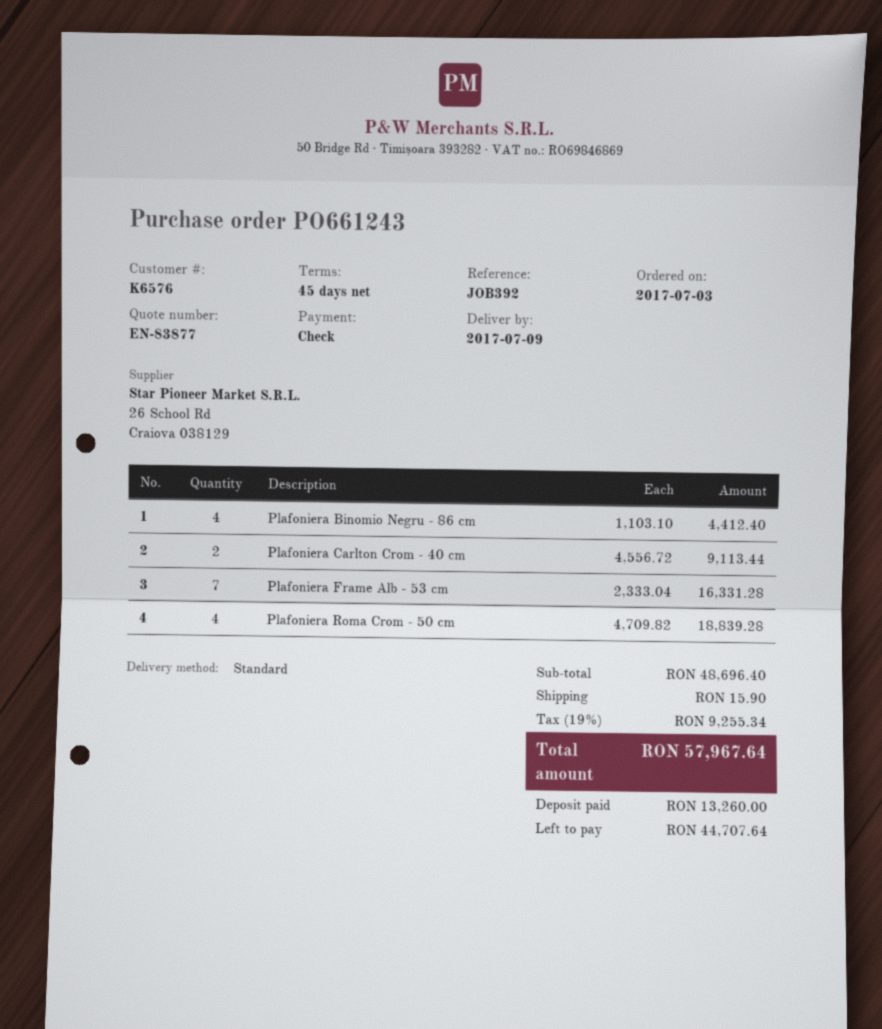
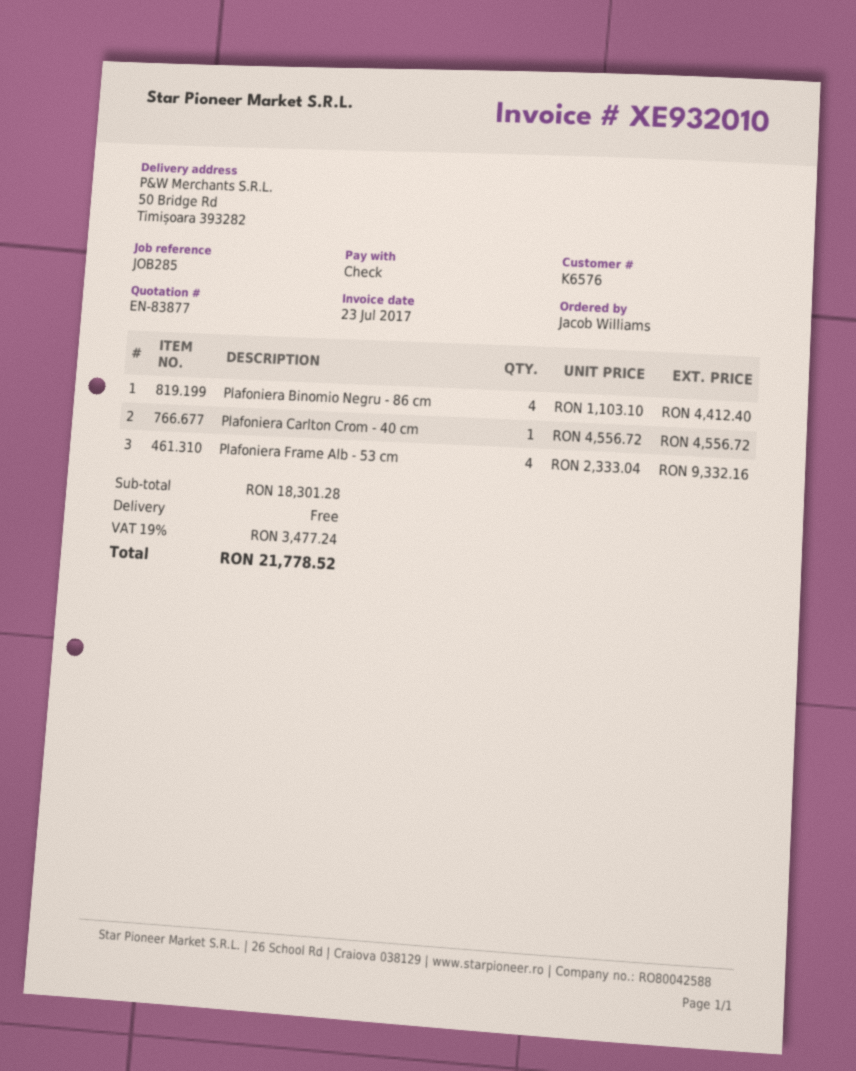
reference: JOB392 -> JOB285
Plafoniera Carlton Crom - 40 cm: 2 x 4556.72 = 9113.44 -> 1 x 4556.72 = 4556.72
Plafoniera Frame Alb - 53 cm: 7 x 2333.04 = 16331.28 -> 4 x 2333.04 = 9332.16
Plafoniera Roma Crom - 50 cm: 4 x 4709.82 = 18839.28 -> none
subtotal: 48696.40 -> 18301.28
shipping: 15.90 -> 0.00
tax: 19% = 9255.34 -> 19% = 3477.24
total: 57967.64 -> 21778.52

